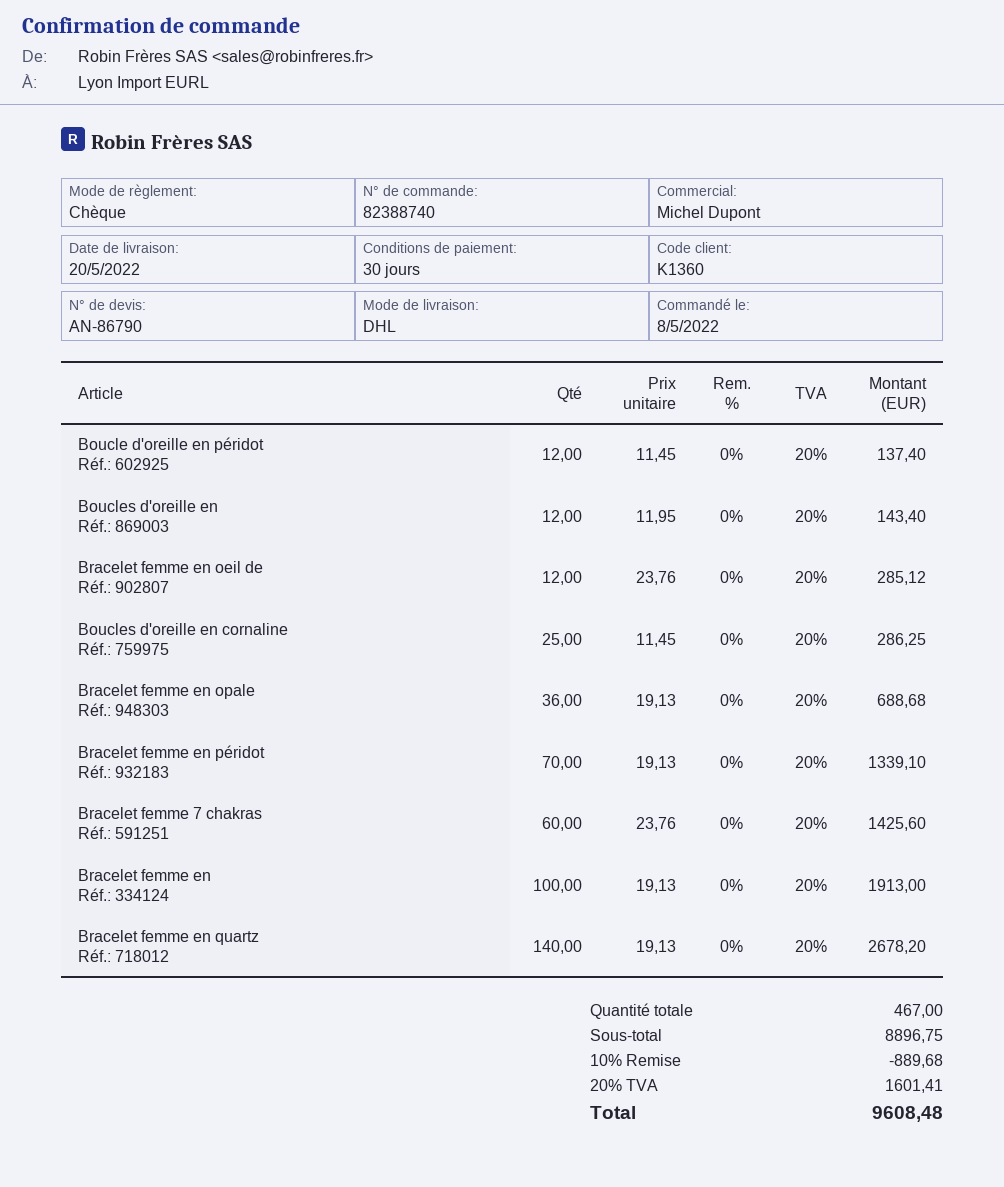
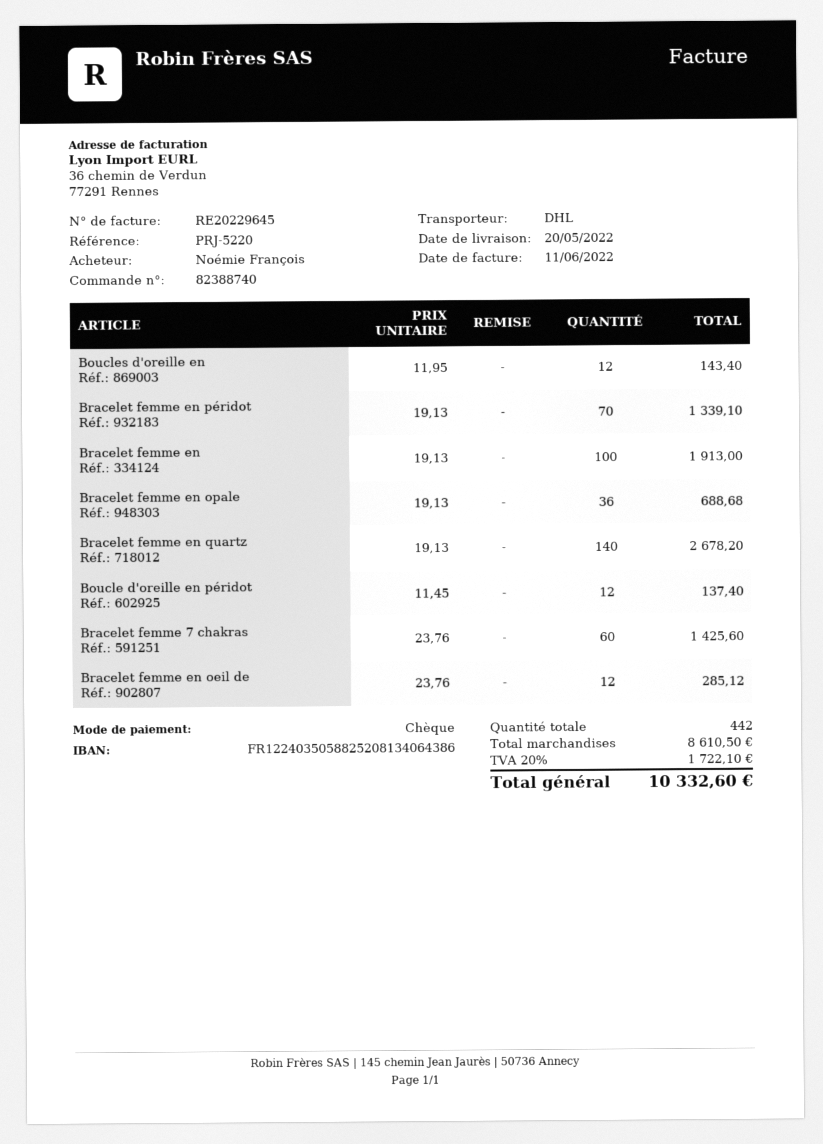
Boucles d'oreille en cornaline: 25 x 11.45 = 286.25 -> none
total quantity: 467 -> 442
subtotal: 8896.75 -> 8610.50
discount: 10% = 889.68 -> none
tax: 20% = 1601.41 -> 20% = 1722.10
total: 9608.48 -> 10332.60

